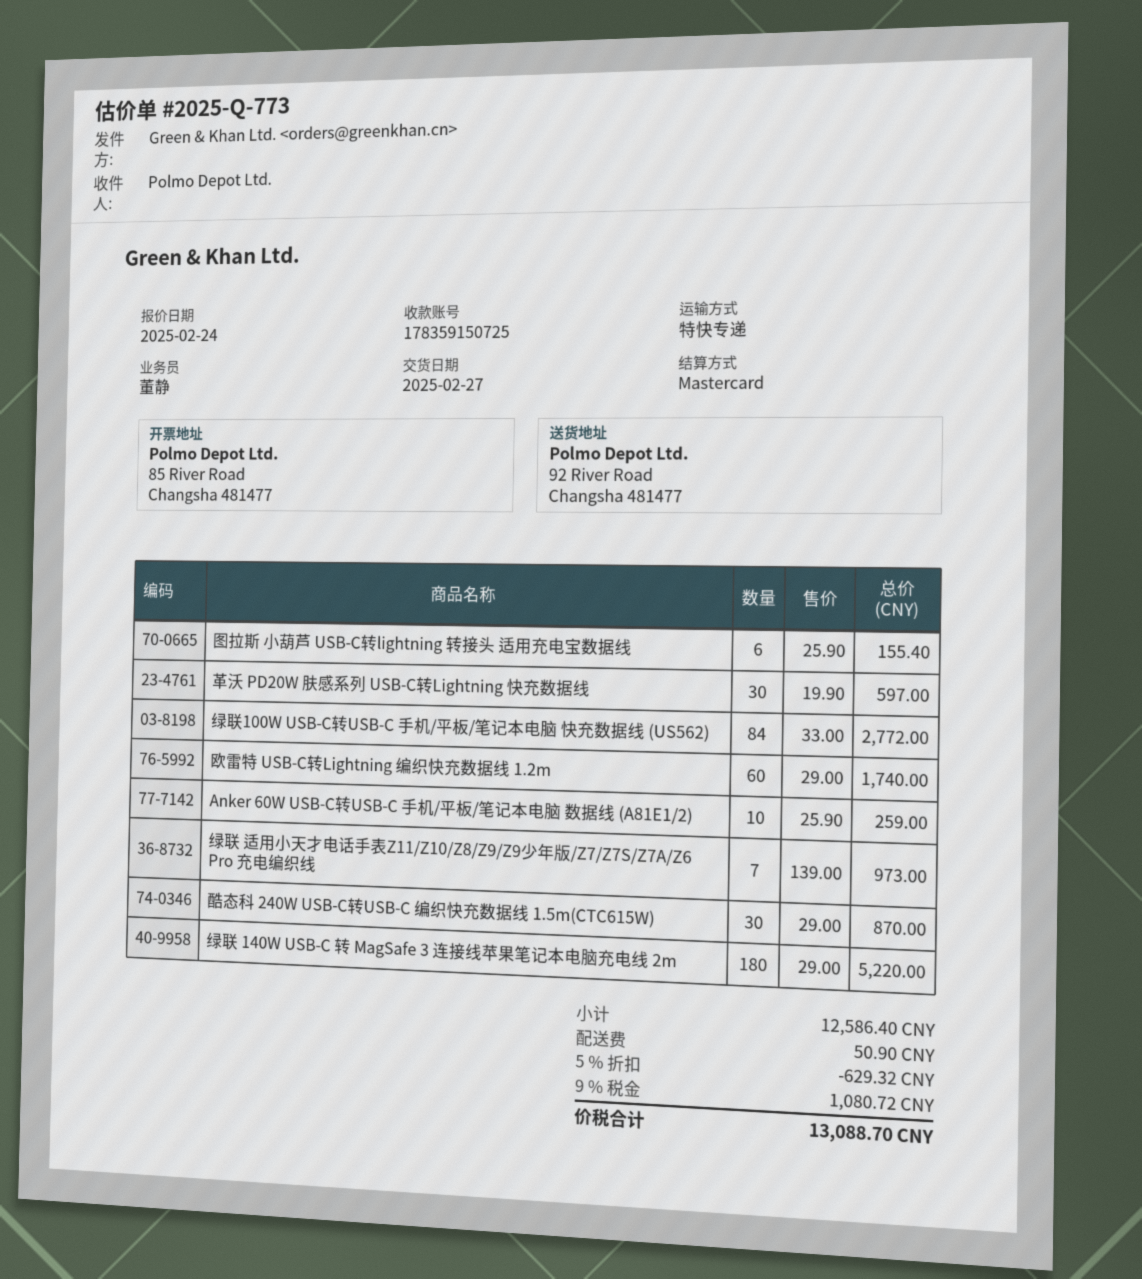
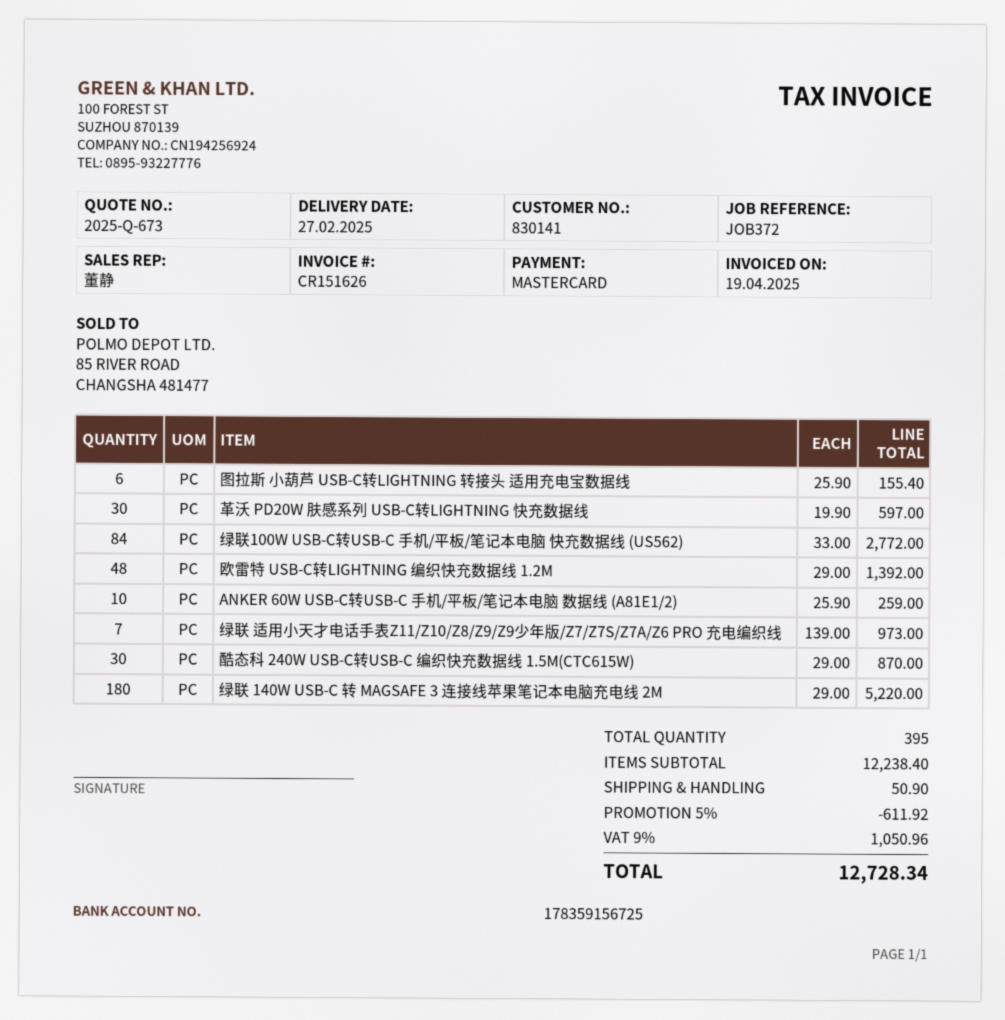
quote number: 2025-Q-773 -> 2025-Q-673
bank account: 178359150725 -> 178359156725
欧雷特 USB-C转Lightning 编织快充数据线 1.2m: 60 x 29.00 = 1740.00 -> 48 x 29.00 = 1392.00
subtotal: 12586.40 -> 12238.40
discount: 5% = 629.32 -> 5% = 611.92
tax: 9% = 1080.72 -> 9% = 1050.96
total: 13088.70 -> 12728.34

